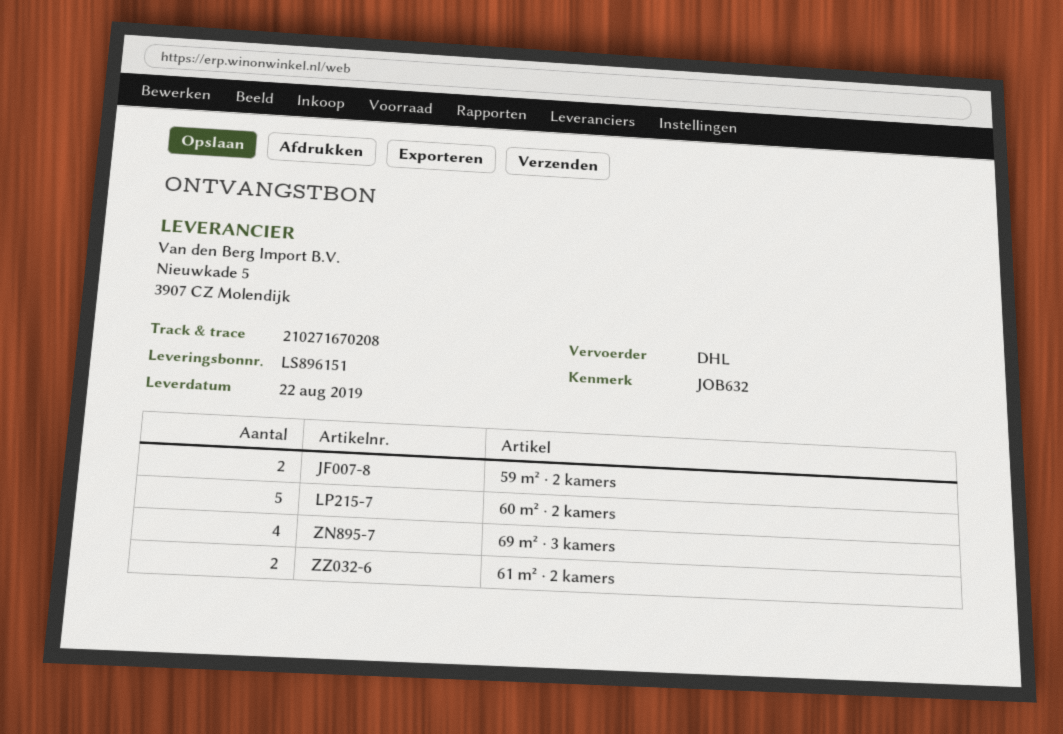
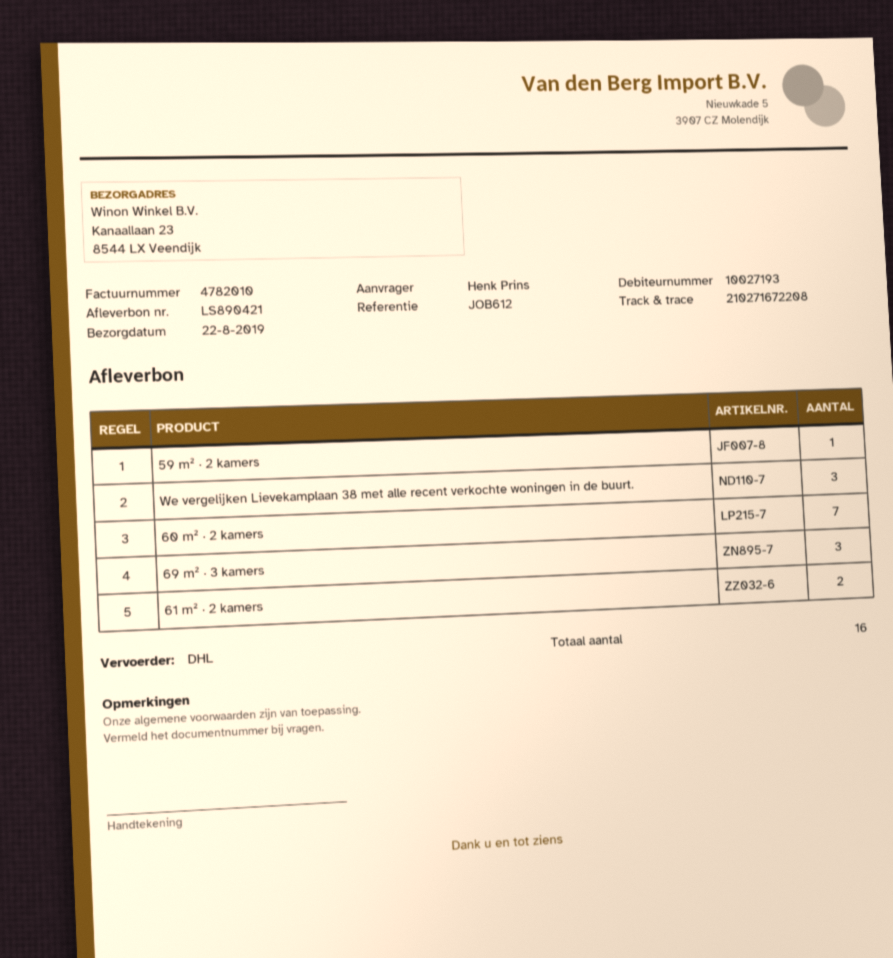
delivery note number: LS896151 -> LS890421
reference: JOB632 -> JOB612
tracking number: 210271670208 -> 210271672208
59 m² · 2 kamers: 2 -> 1
60 m² · 2 kamers: 5 -> 7
69 m² · 3 kamers: 4 -> 3
We vergelijken Lievekamplaan 38 met alle recent verkochte woningen in de buurt.: none -> 3

